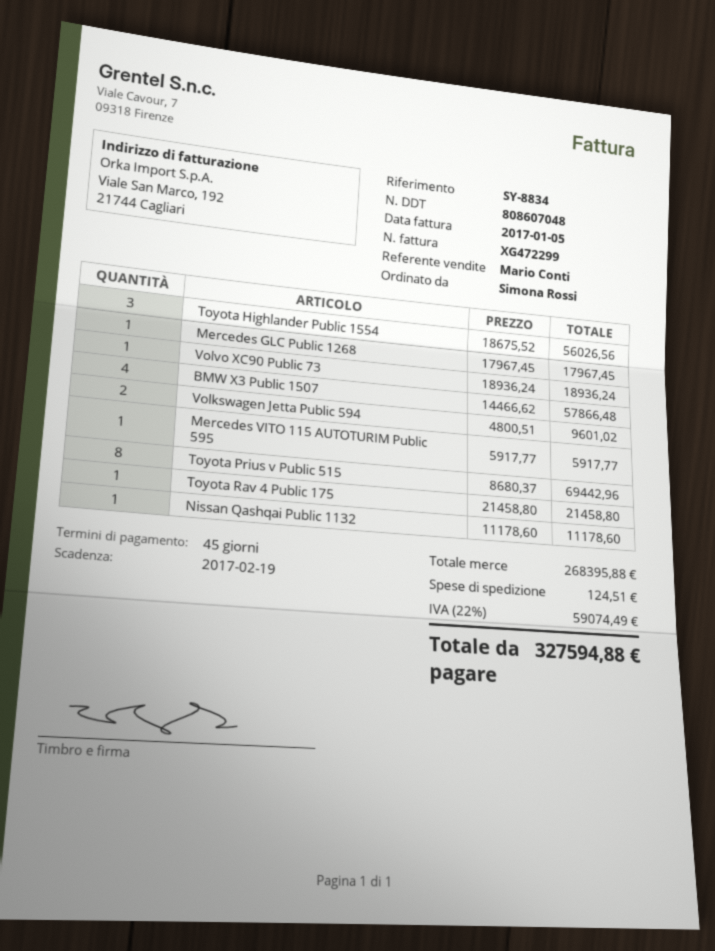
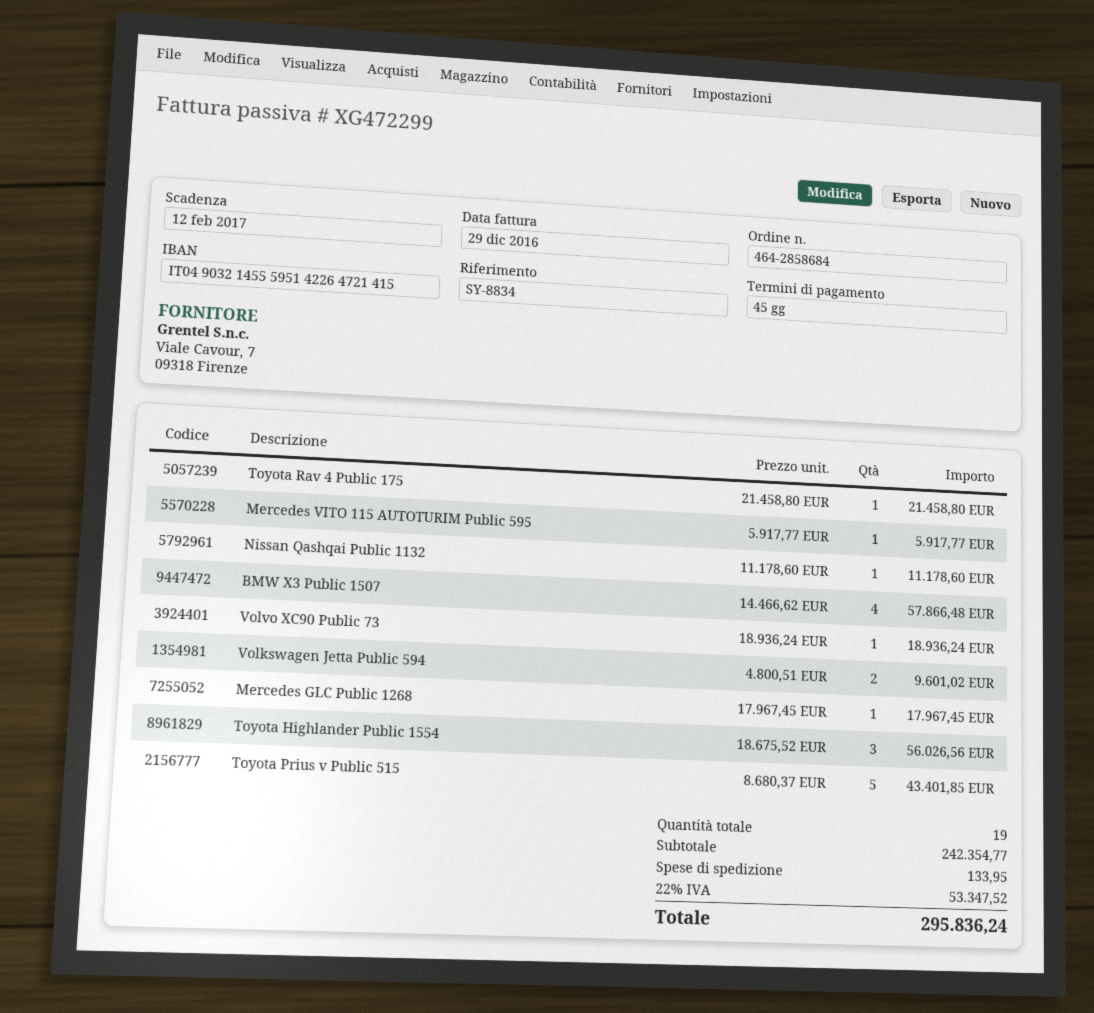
invoice date: 2017-01-05 -> 2016-12-29
due date: 2017-02-19 -> 2017-02-12
Toyota Prius v Public 515: 8 x 8680.37 = 69442.96 -> 5 x 8680.37 = 43401.85
subtotal: 268395.88 -> 242354.77
shipping: 124.51 -> 133.95
tax: 22% = 59074.49 -> 22% = 53347.52
total: 327594.88 -> 295836.24

